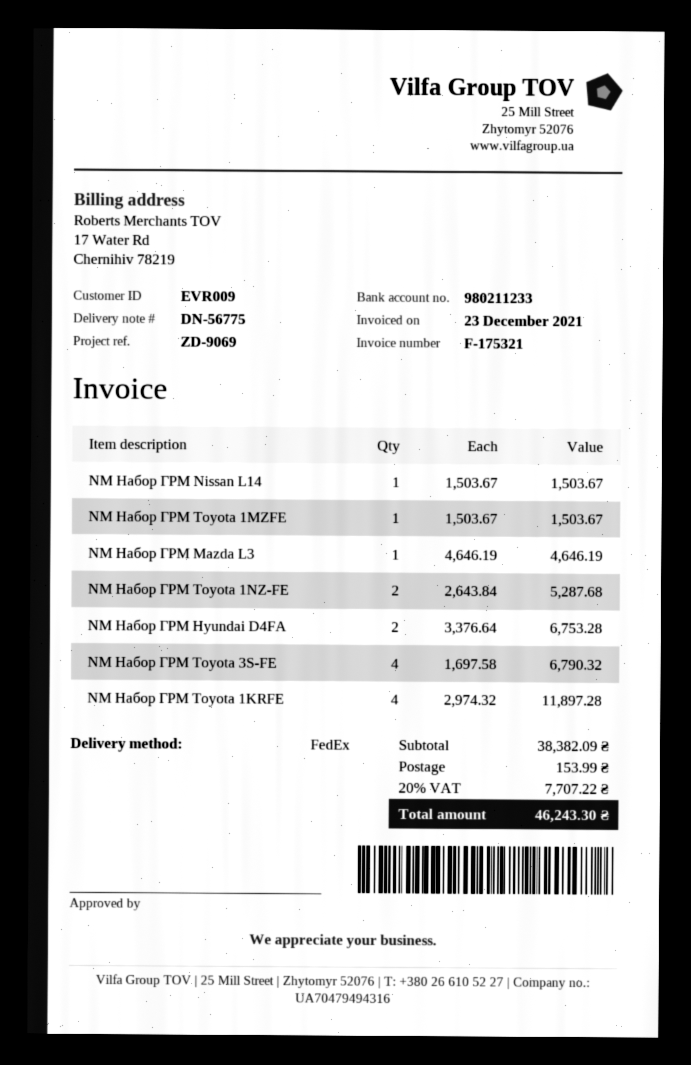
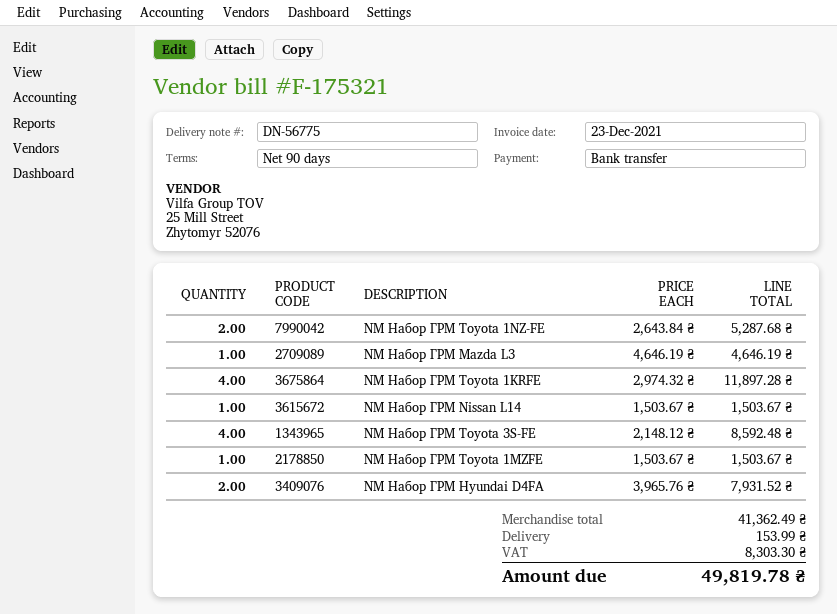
NM Набор ГРМ Hyundai D4FA: 2 x 3376.64 = 6753.28 -> 2 x 3965.76 = 7931.52
NM Набор ГРМ Toyota 3S-FE: 4 x 1697.58 = 6790.32 -> 4 x 2148.12 = 8592.48
subtotal: 38382.09 -> 41362.49
tax: 7707.22 -> 8303.30
total: 46243.30 -> 49819.78

